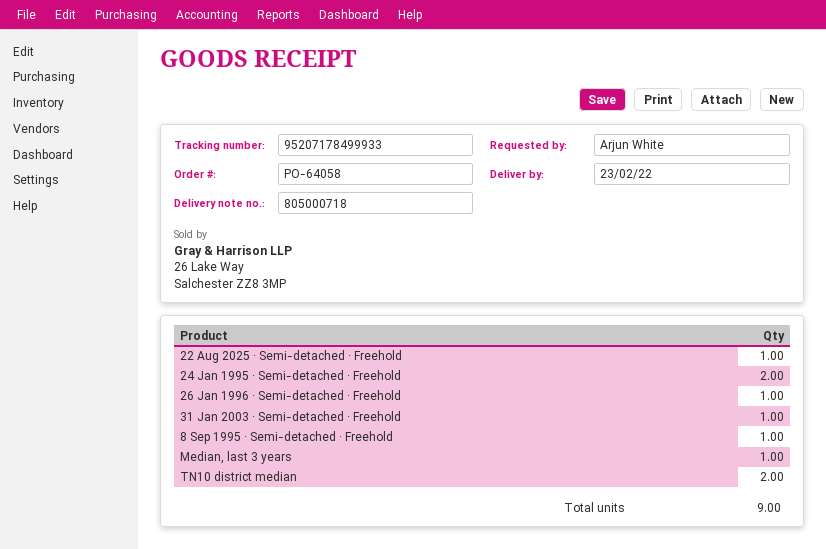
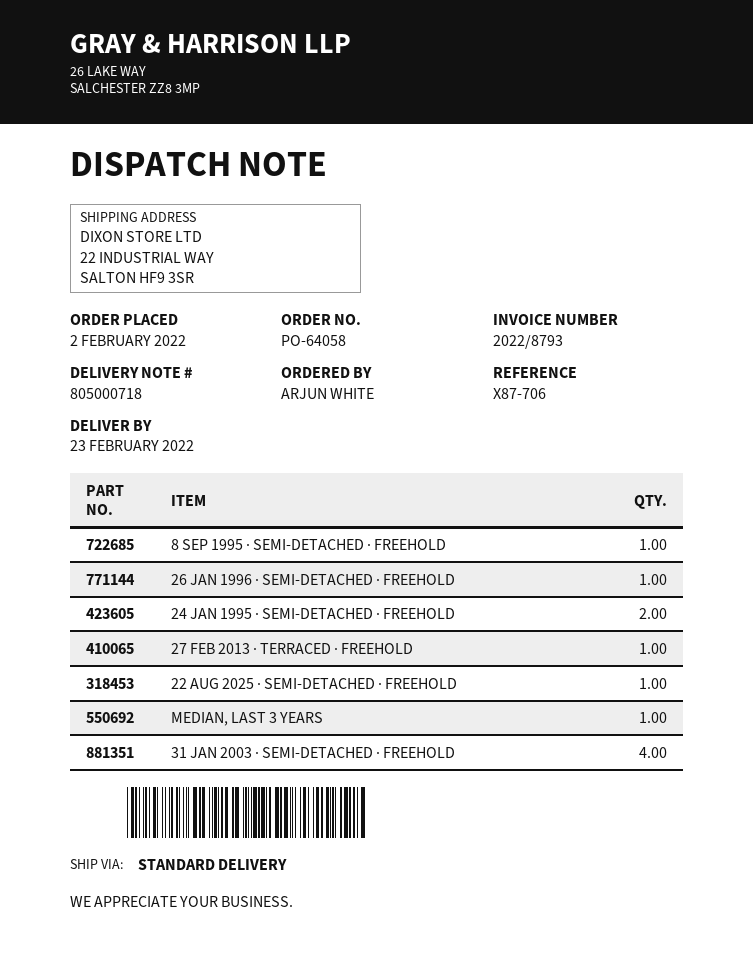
31 Jan 2003 · Semi-detached · Freehold: 1 -> 4
TN10 district median: 2 -> none
27 FEB 2013 · TERRACED · FREEHOLD: none -> 1

